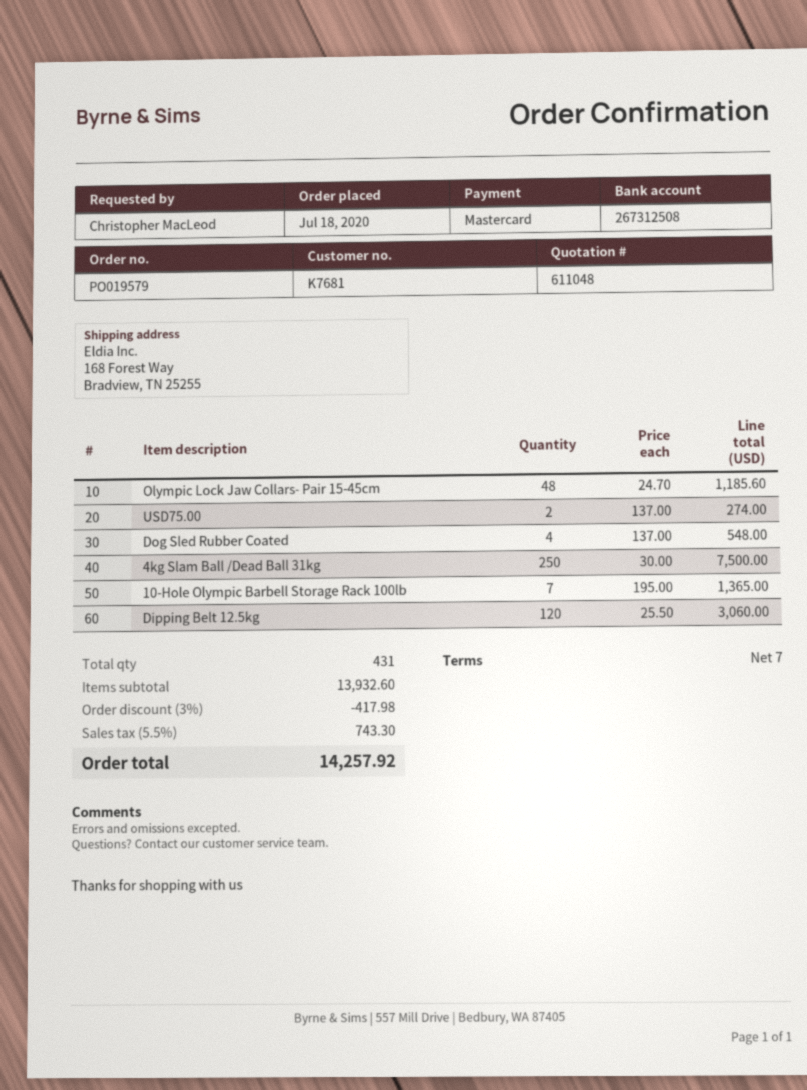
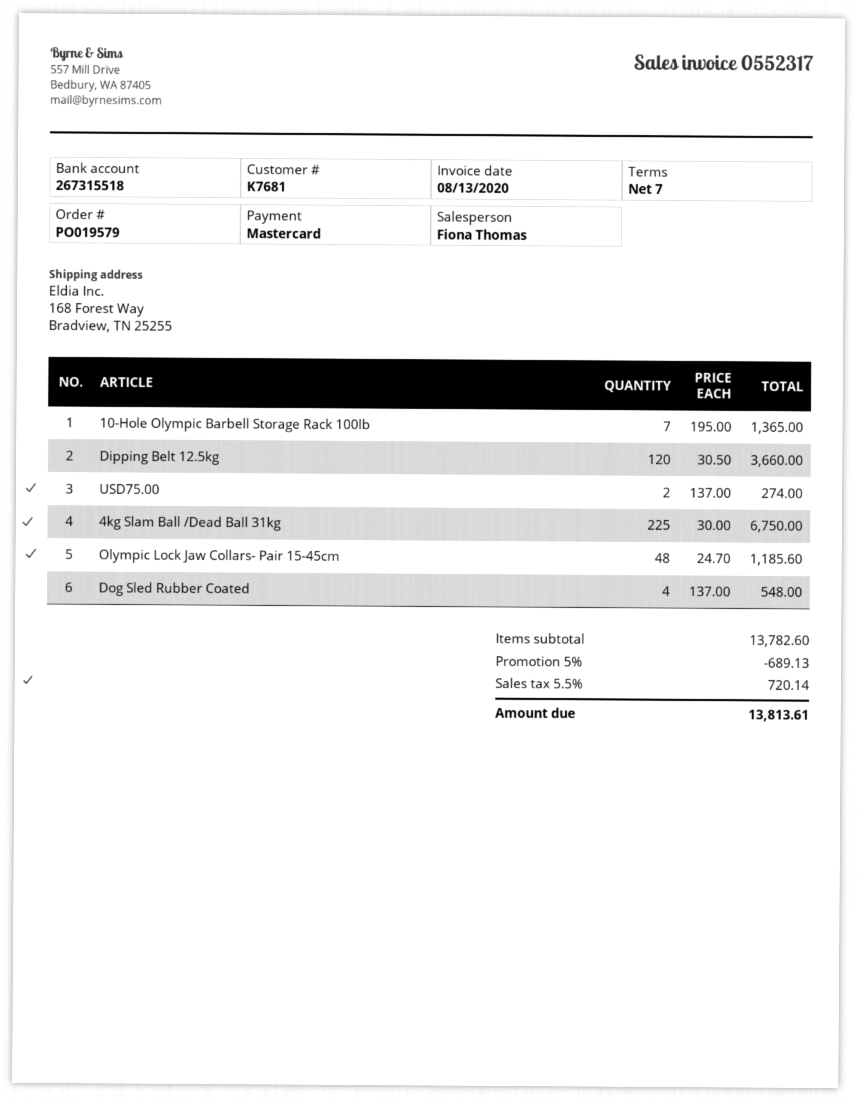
bank account: 267312508 -> 267315518
4kg Slam Ball /Dead Ball 31kg: 250 x 30.00 = 7500.00 -> 225 x 30.00 = 6750.00
Dipping Belt 12.5kg: 120 x 25.50 = 3060.00 -> 120 x 30.50 = 3660.00
subtotal: 13932.60 -> 13782.60
discount: 3% = 417.98 -> 5% = 689.13
tax: 5.5% = 743.30 -> 5.5% = 720.14
total: 14257.92 -> 13813.61

